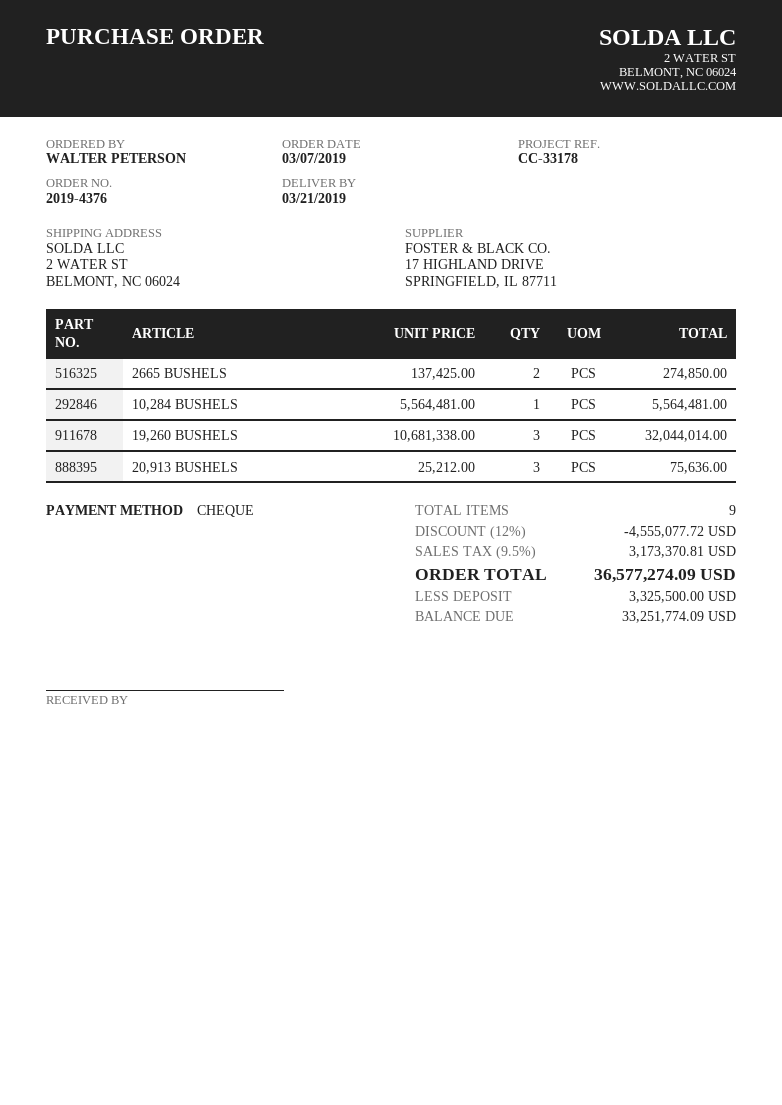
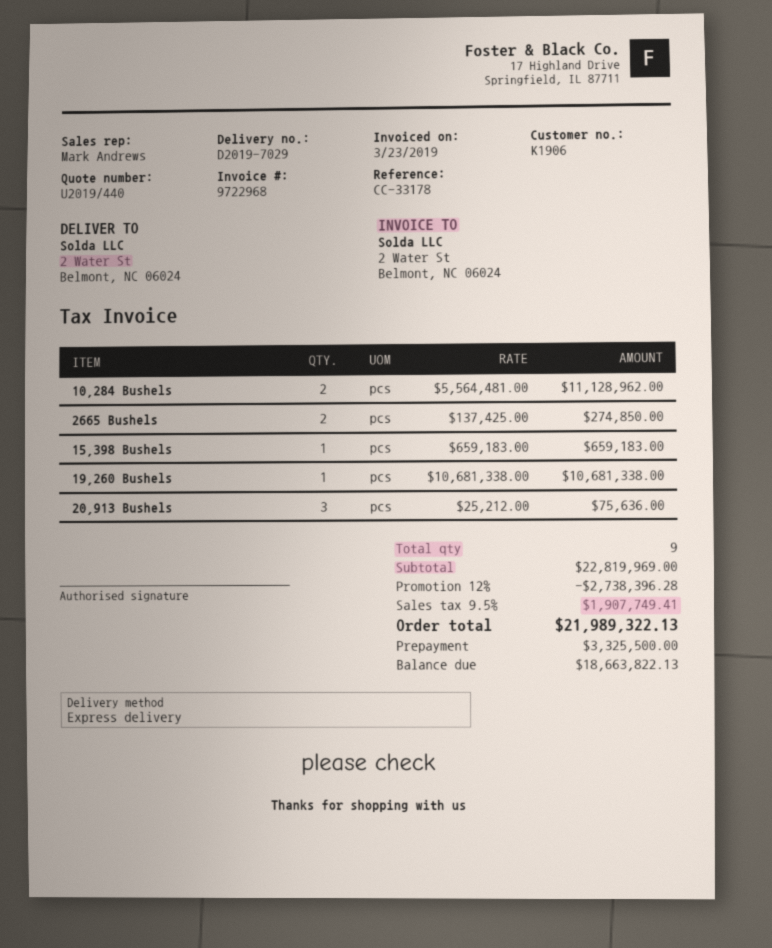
10,284 BUSHELS: 1 x 5564481.00 = 5564481.00 -> 2 x 5564481.00 = 11128962.00
19,260 BUSHELS: 3 x 10681338.00 = 32044014.00 -> 1 x 10681338.00 = 10681338.00
15,398 Bushels: none -> 1 x 659183.00 = 659183.00
discount: 12% = 4555077.72 -> 12% = 2738396.28
tax: 9.5% = 3173370.81 -> 9.5% = 1907749.41
total: 36577274.09 -> 21989322.13
balance: 33251774.09 -> 18663822.13

